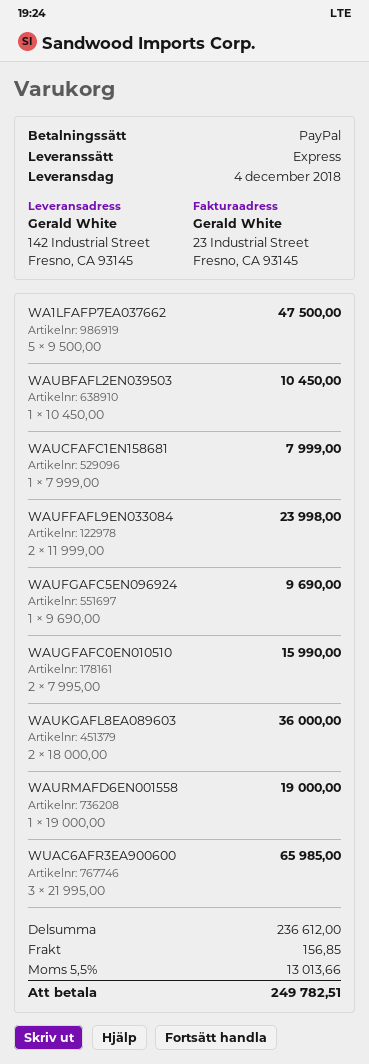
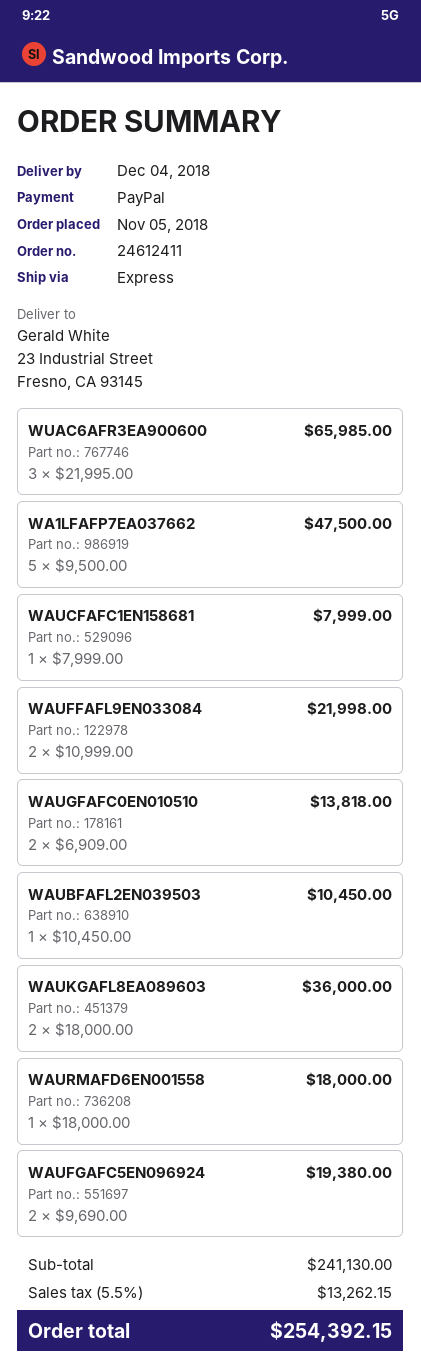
ship to: 142 Industrial Street, Fresno, CA 93145 -> 23 Industrial Street, Fresno, CA 93145
WAUFFAFL9EN033084: 2 x 11999.00 = 23998.00 -> 2 x 10999.00 = 21998.00
WAUFGAFC5EN096924: 1 x 9690.00 = 9690.00 -> 2 x 9690.00 = 19380.00
WAUGFAFC0EN010510: 2 x 7995.00 = 15990.00 -> 2 x 6909.00 = 13818.00
WAURMAFD6EN001558: 1 x 19000.00 = 19000.00 -> 1 x 18000.00 = 18000.00
subtotal: 236612.00 -> 241130.00
shipping: 156.85 -> none
tax: 5.5% = 13013.66 -> 5.5% = 13262.15
total: 249782.51 -> 254392.15

